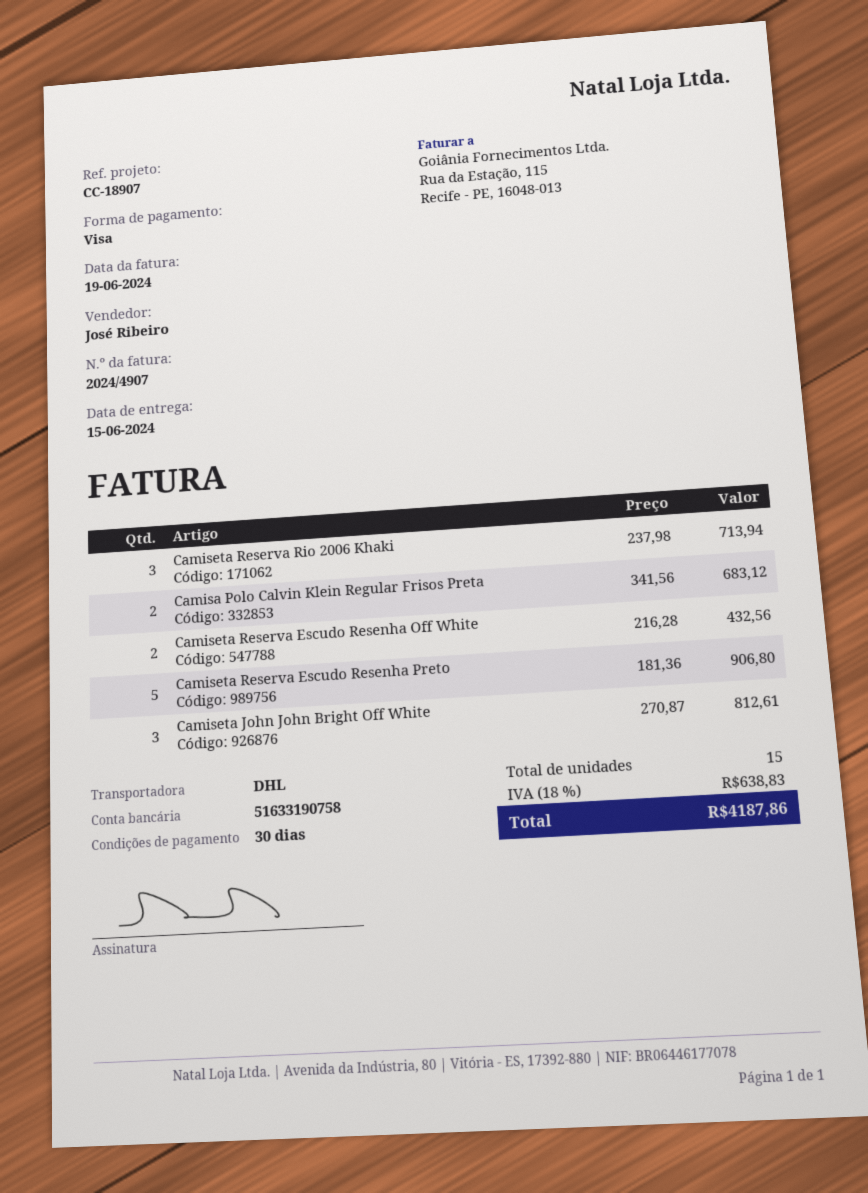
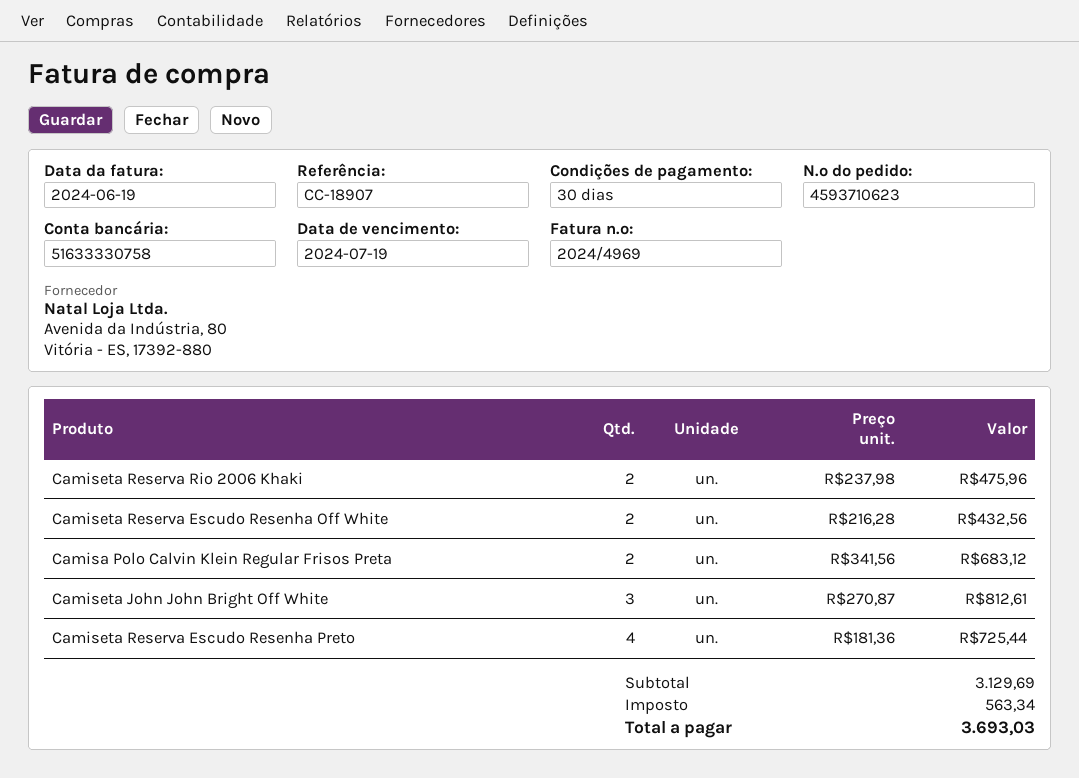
invoice number: 2024/4907 -> 2024/4969
bank account: 51633190758 -> 51633330758
Camiseta Reserva Rio 2006 Khaki: 3 x 237.98 = 713.94 -> 2 x 237.98 = 475.96
Camiseta Reserva Escudo Resenha Preto: 5 x 181.36 = 906.80 -> 4 x 181.36 = 725.44
tax: 638.83 -> 563.34
total: 4187.86 -> 3693.03

